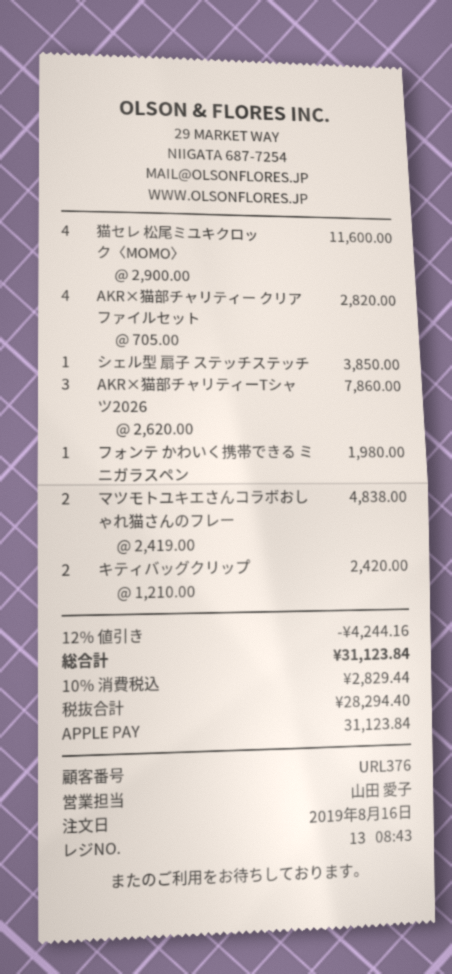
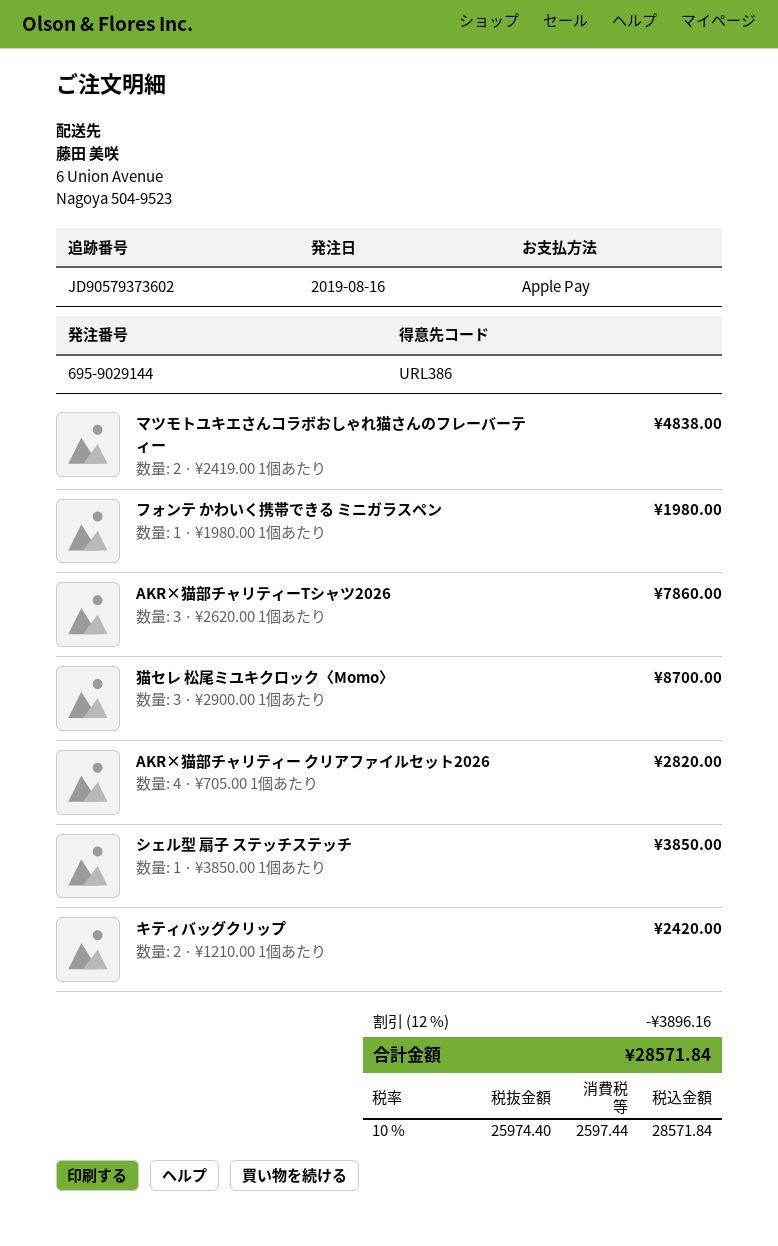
customer number: URL376 -> URL386
猫セレ 松尾ミユキクロック〈MOMO〉: 4 x 2900.00 = 11600.00 -> 3 x 2900.00 = 8700.00
discount: 12% = 4244.16 -> 12% = 3896.16
net: 28294.40 -> 25974.40
tax: 10% = 2829.44 -> 10% = 2597.44
total: 31123.84 -> 28571.84

